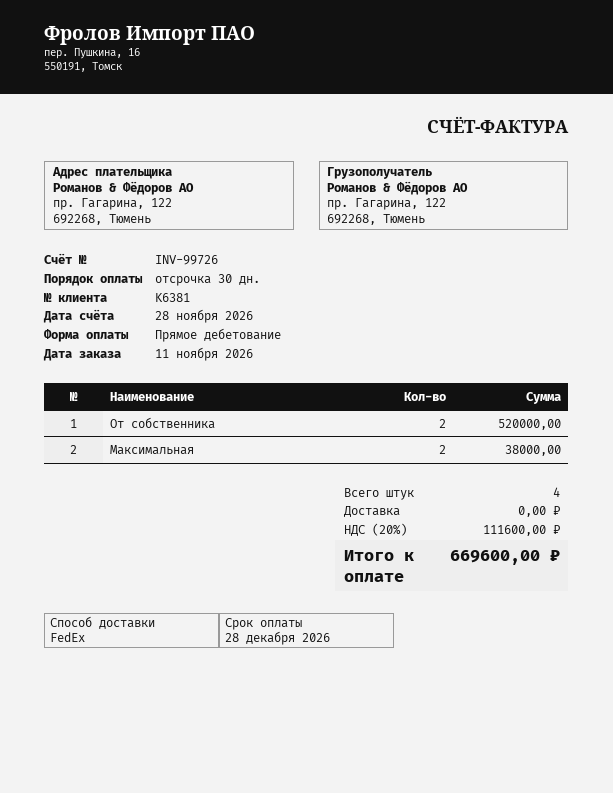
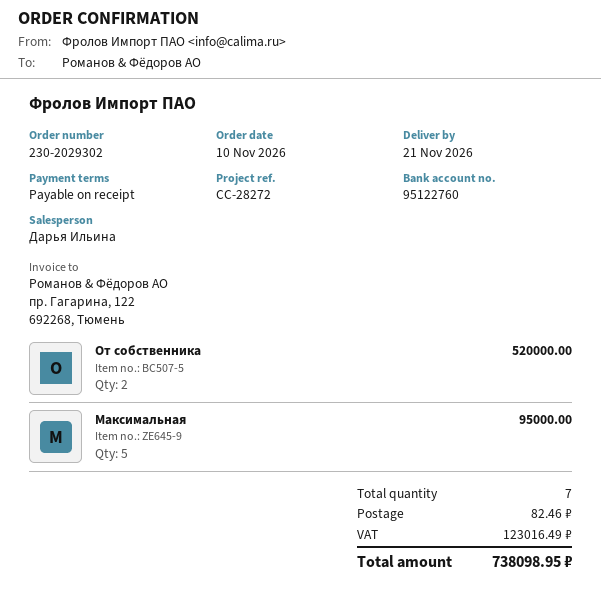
order date: 2026-11-11 -> 2026-11-10
payment terms: 30 days -> on receipt
Максимальная: 2 for 38000.00 -> 5 for 95000.00
total quantity: 4 -> 7
shipping: 0.00 -> 82.46
tax: 111600.00 -> 123016.49
total: 669600.00 -> 738098.95

